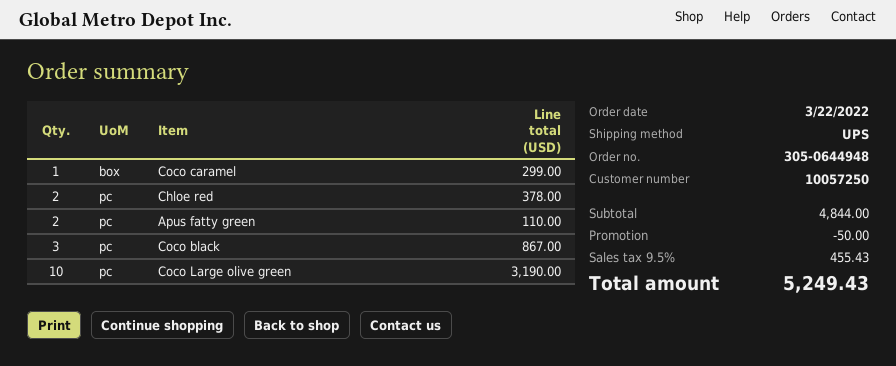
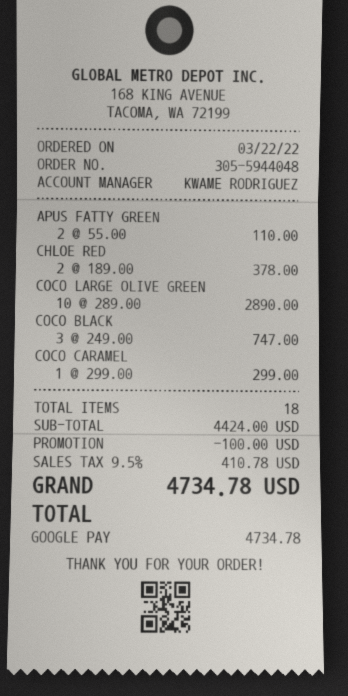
order number: 305-0644948 -> 305-5944048
Coco black: 3 for 867.00 -> 3 for 747.00
Coco Large olive green: 10 for 3190.00 -> 10 for 2890.00
subtotal: 4844.00 -> 4424.00
discount: 50.00 -> 100.00
tax: 9.5% = 455.43 -> 9.5% = 410.78
total: 5249.43 -> 4734.78

